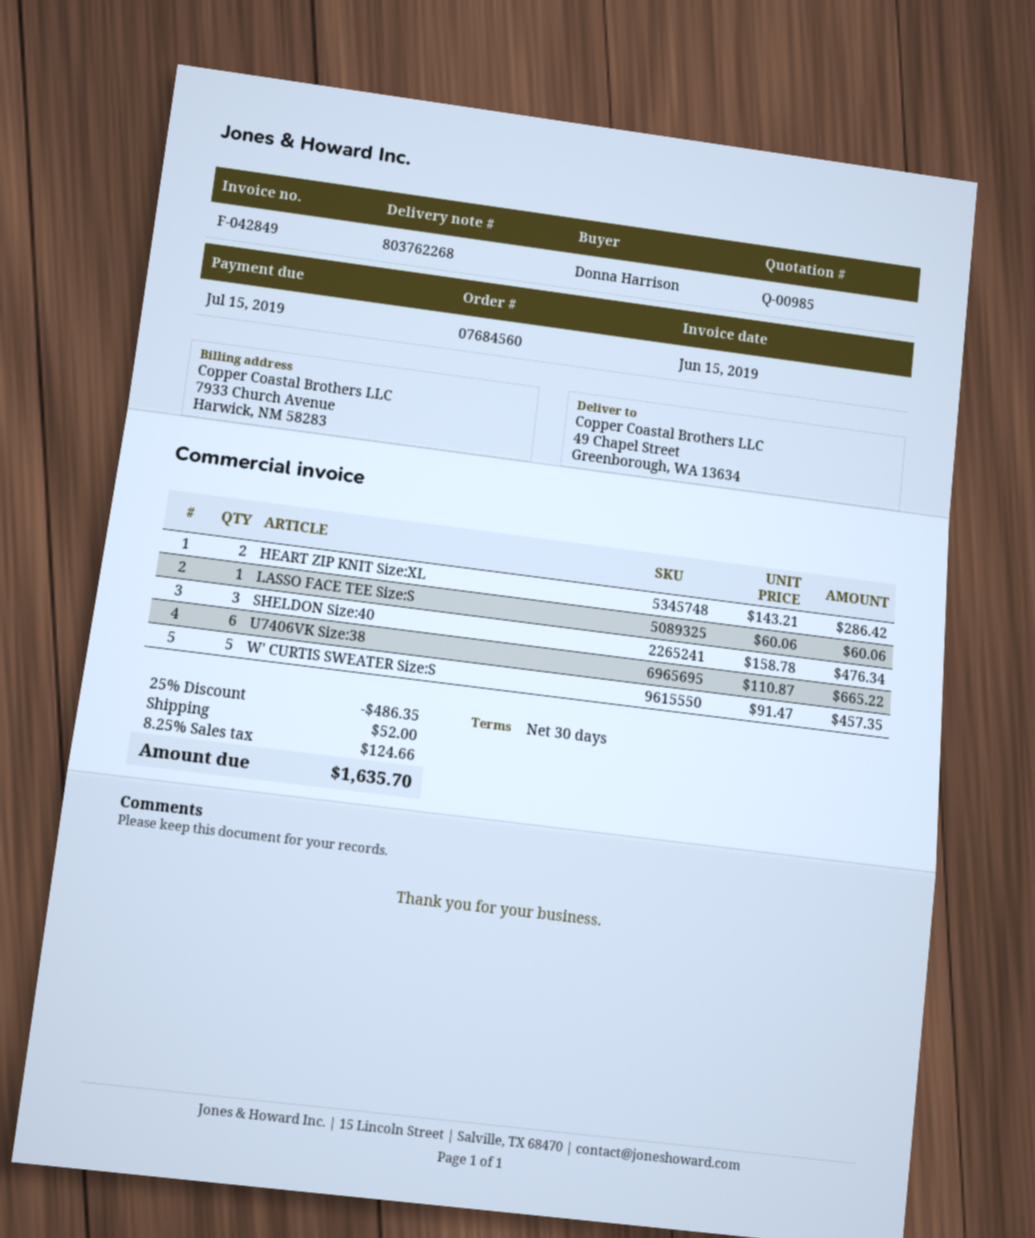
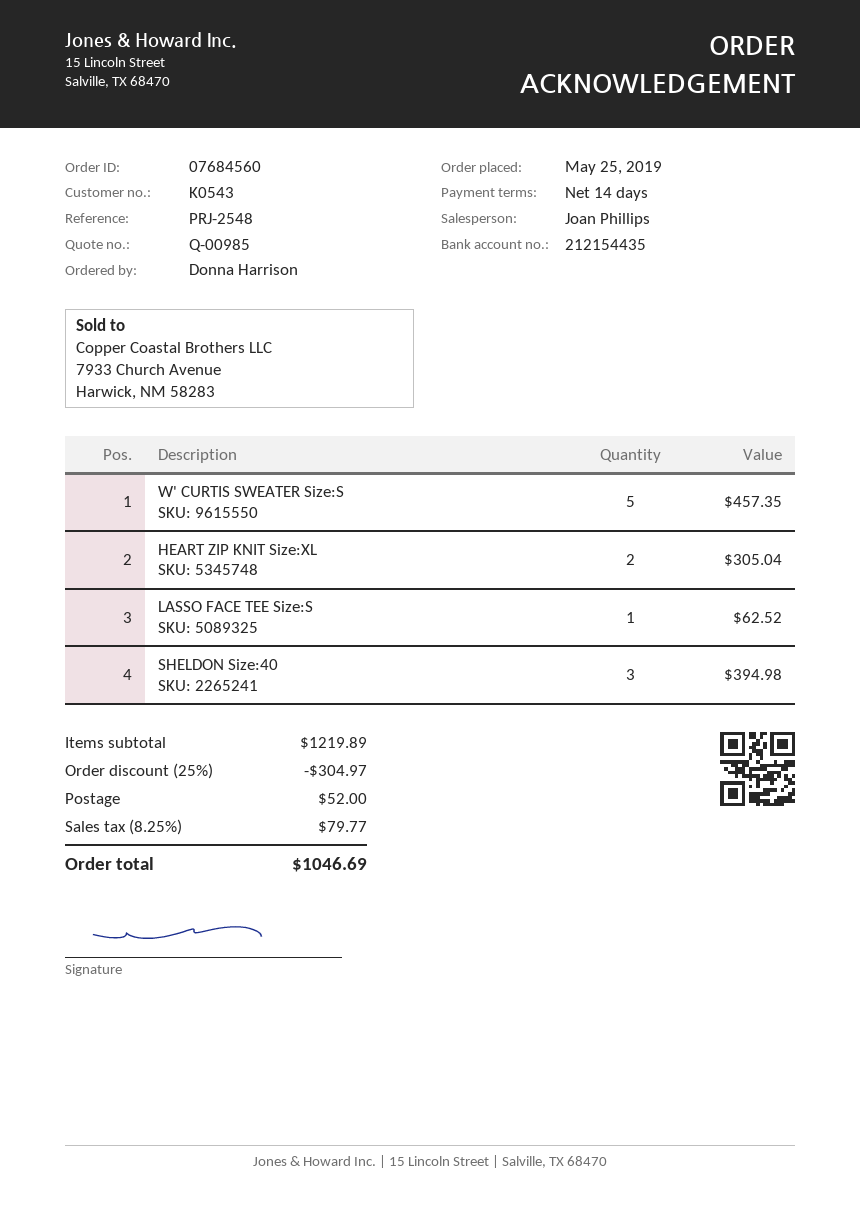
payment terms: 30 days -> 14 days
HEART ZIP KNIT Size:XL: 2 for 286.42 -> 2 for 305.04
LASSO FACE TEE Size:S: 1 for 60.06 -> 1 for 62.52
SHELDON Size:40: 3 for 476.34 -> 3 for 394.98
U7406VK Size:38: 6 for 665.22 -> none
discount: 25% = 486.35 -> 25% = 304.97
tax: 8.25% = 124.66 -> 8.25% = 79.77
total: 1635.70 -> 1046.69

